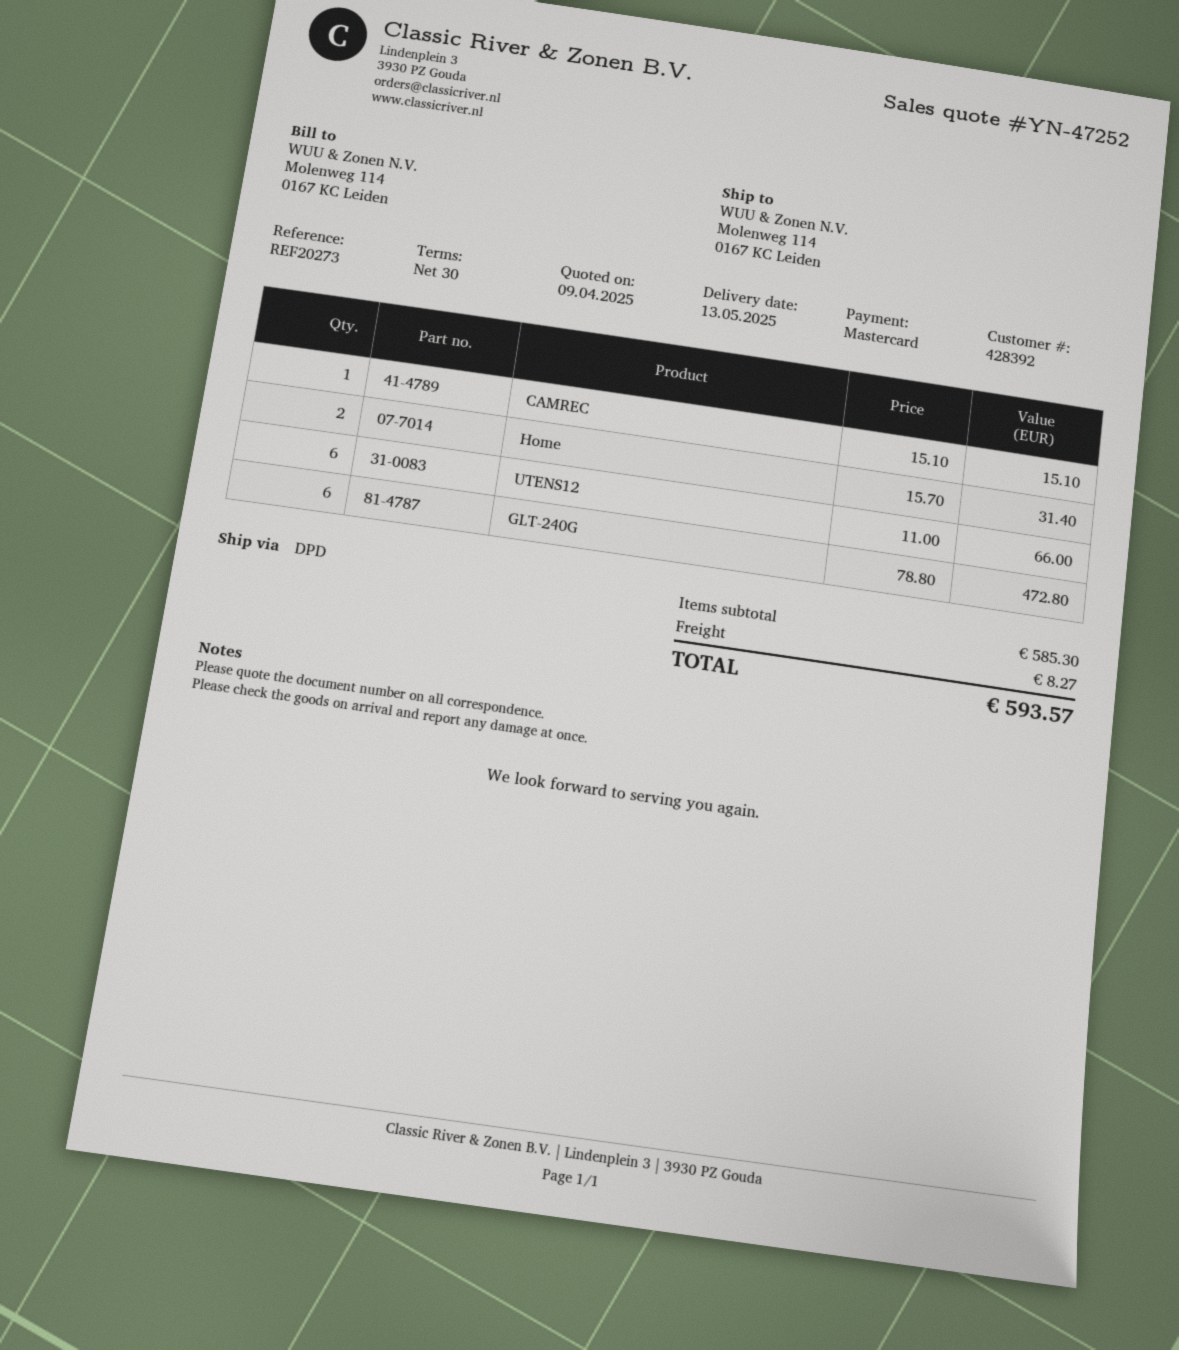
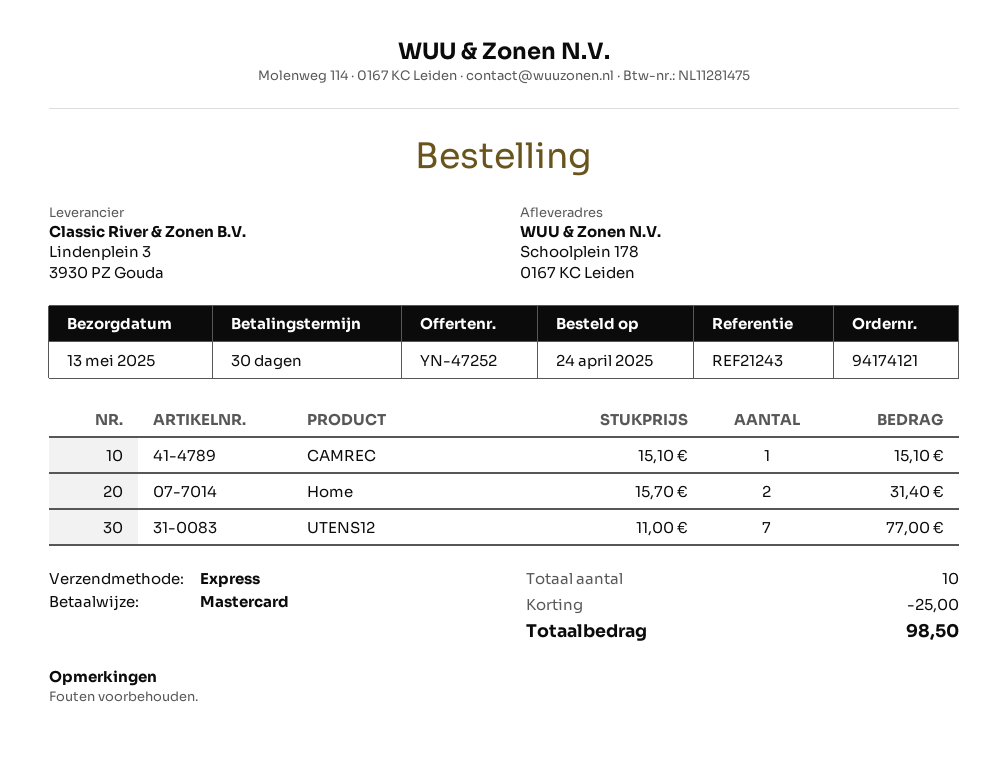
reference: REF20273 -> REF21243
shipping method: DPD -> express
ship to: Molenweg 114, 0167 KC Leiden -> Schoolplein 178, 0167 KC Leiden
UTENS12: 6 x 11.00 = 66.00 -> 7 x 11.00 = 77.00
GLT-240G: 6 x 78.80 = 472.80 -> none
discount: none -> 25.00
shipping: 8.27 -> none
total: 593.57 -> 98.50

